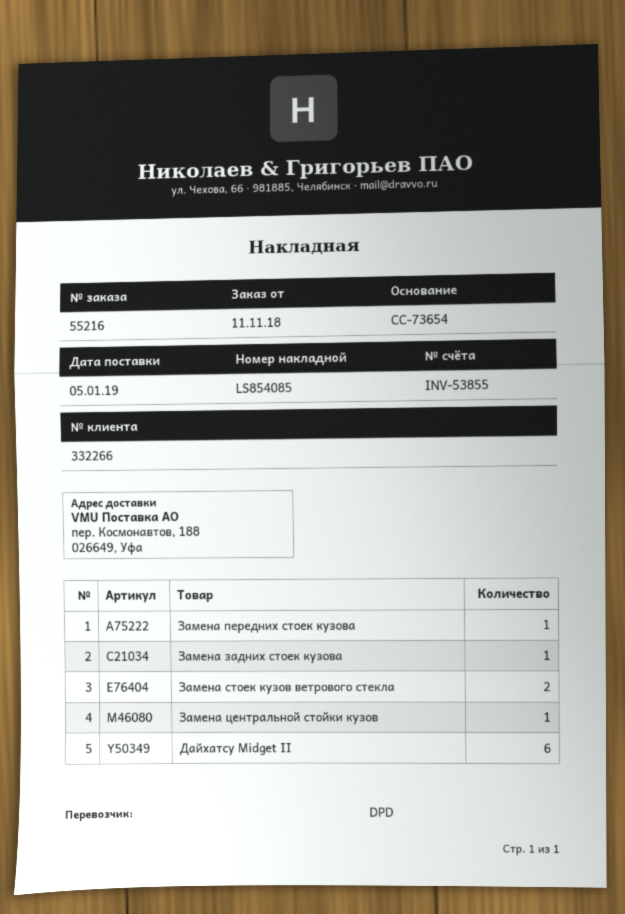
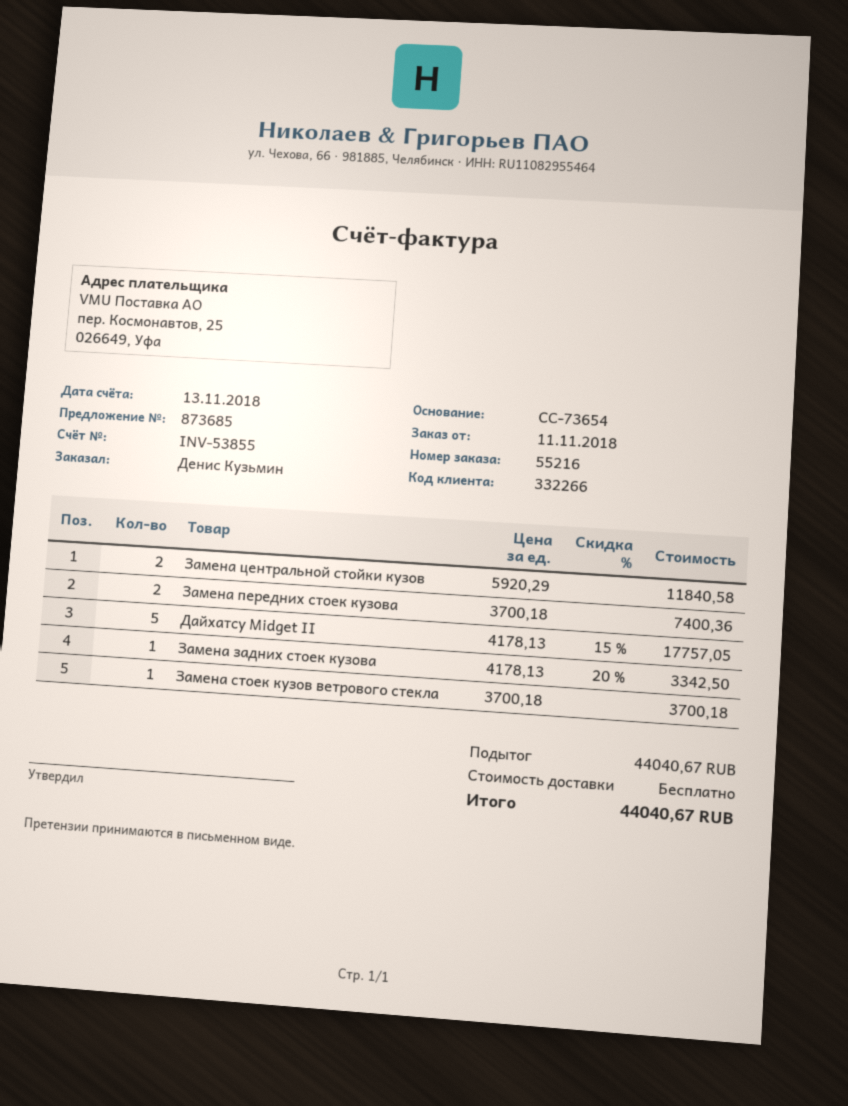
Замена передних стоек кузова: 1 -> 2
Замена стоек кузов ветрового стекла: 2 -> 1
Замена центральной стойки кузов: 1 -> 2
Дайхатсу Midget II: 6 -> 5

